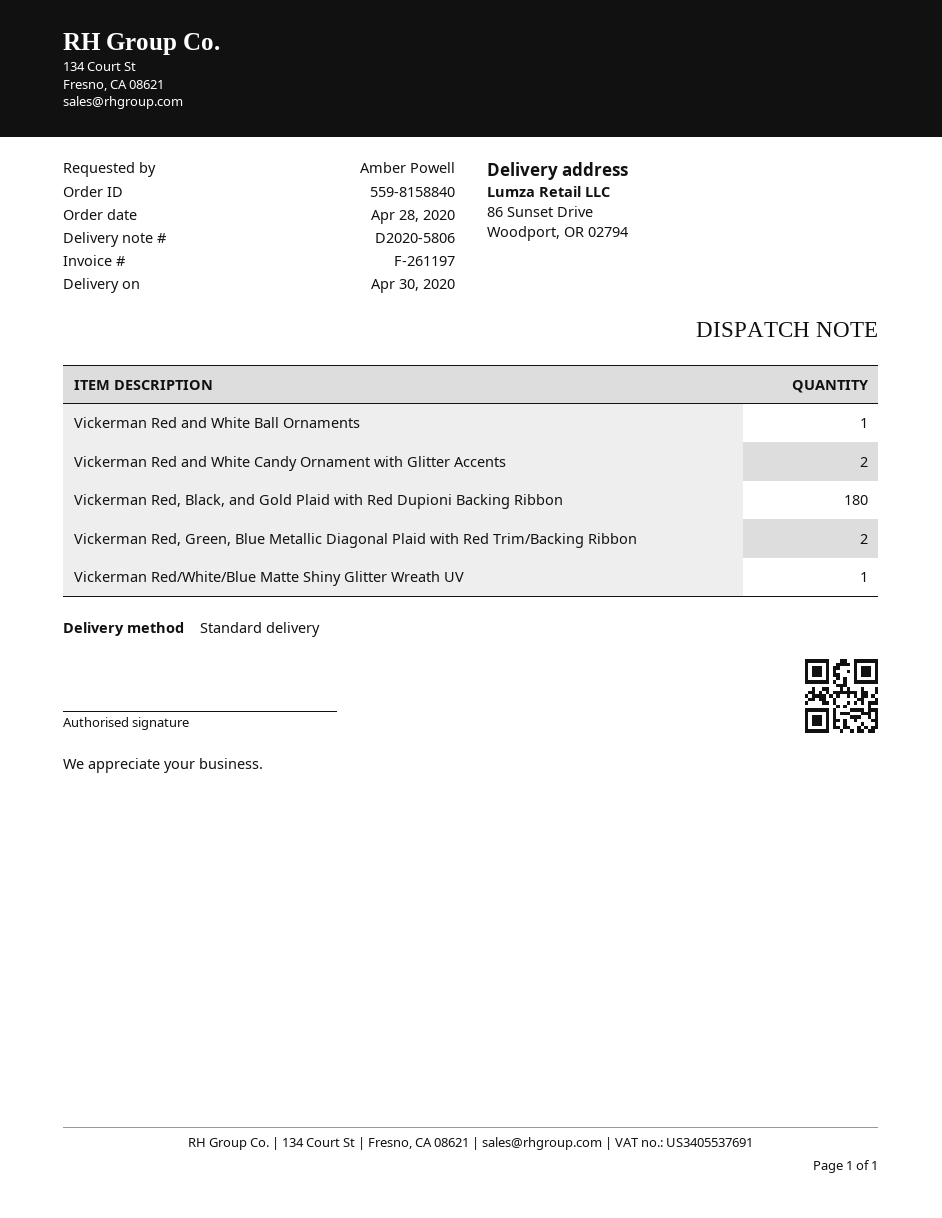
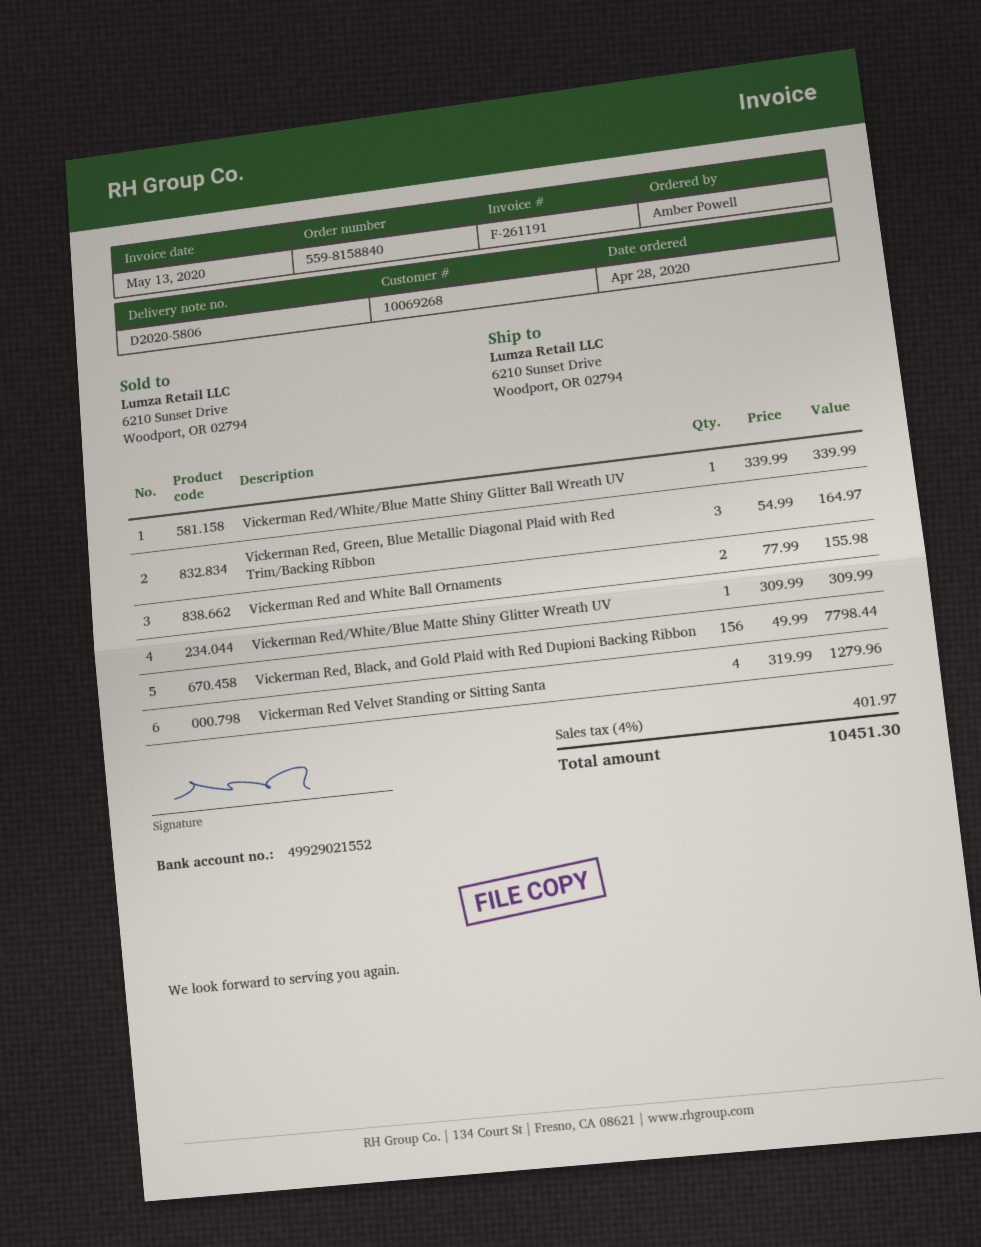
invoice number: F-261197 -> F-261191
ship to: 86 Sunset Drive, Woodport, OR 02794 -> 6210 Sunset Drive, Woodport, OR 02794
Vickerman Red and White Ball Ornaments: 1 -> 2
Vickerman Red and White Candy Ornament with Glitter Accents: 2 -> none
Vickerman Red, Black, and Gold Plaid with Red Dupioni Backing Ribbon: 180 -> 156
Vickerman Red, Green, Blue Metallic Diagonal Plaid with Red Trim/Backing Ribbon: 2 -> 3
Vickerman Red/White/Blue Matte Shiny Glitter Ball Wreath UV: none -> 1
Vickerman Red Velvet Standing or Sitting Santa: none -> 4

